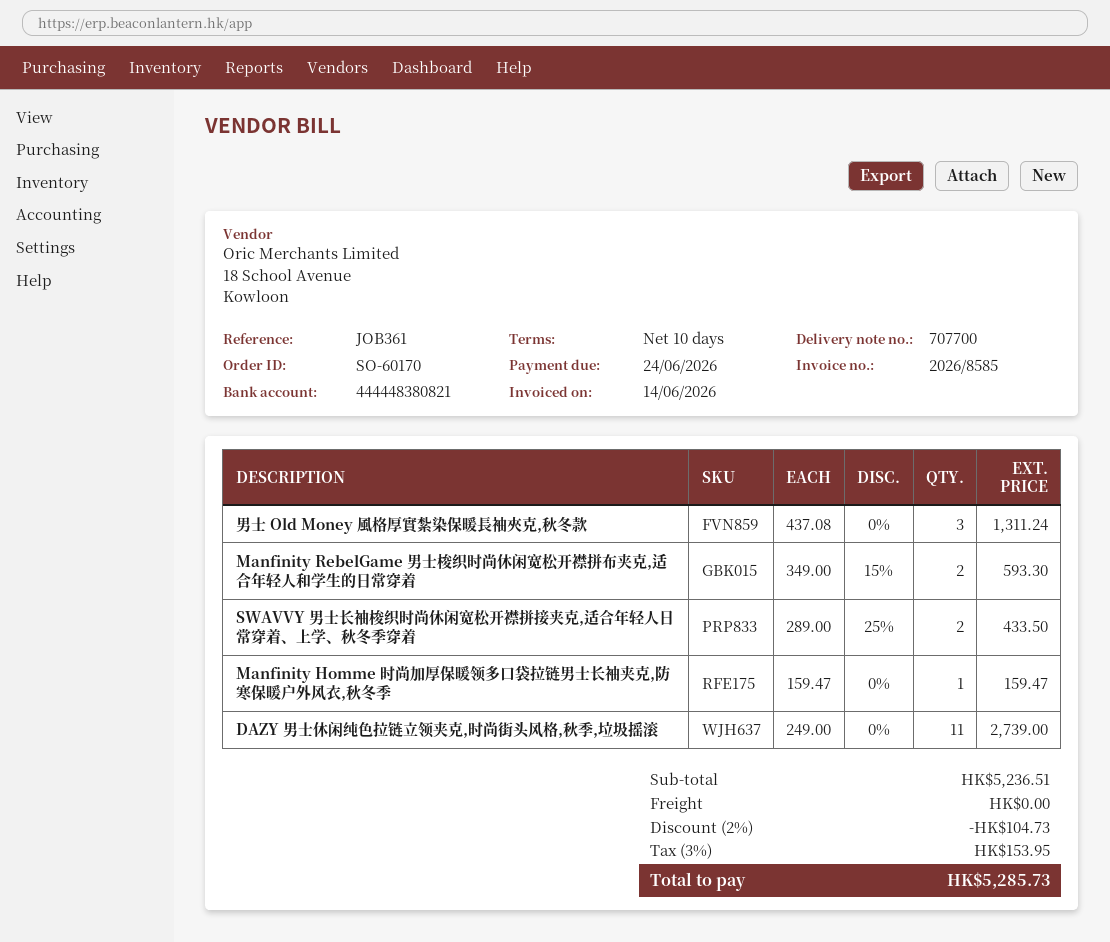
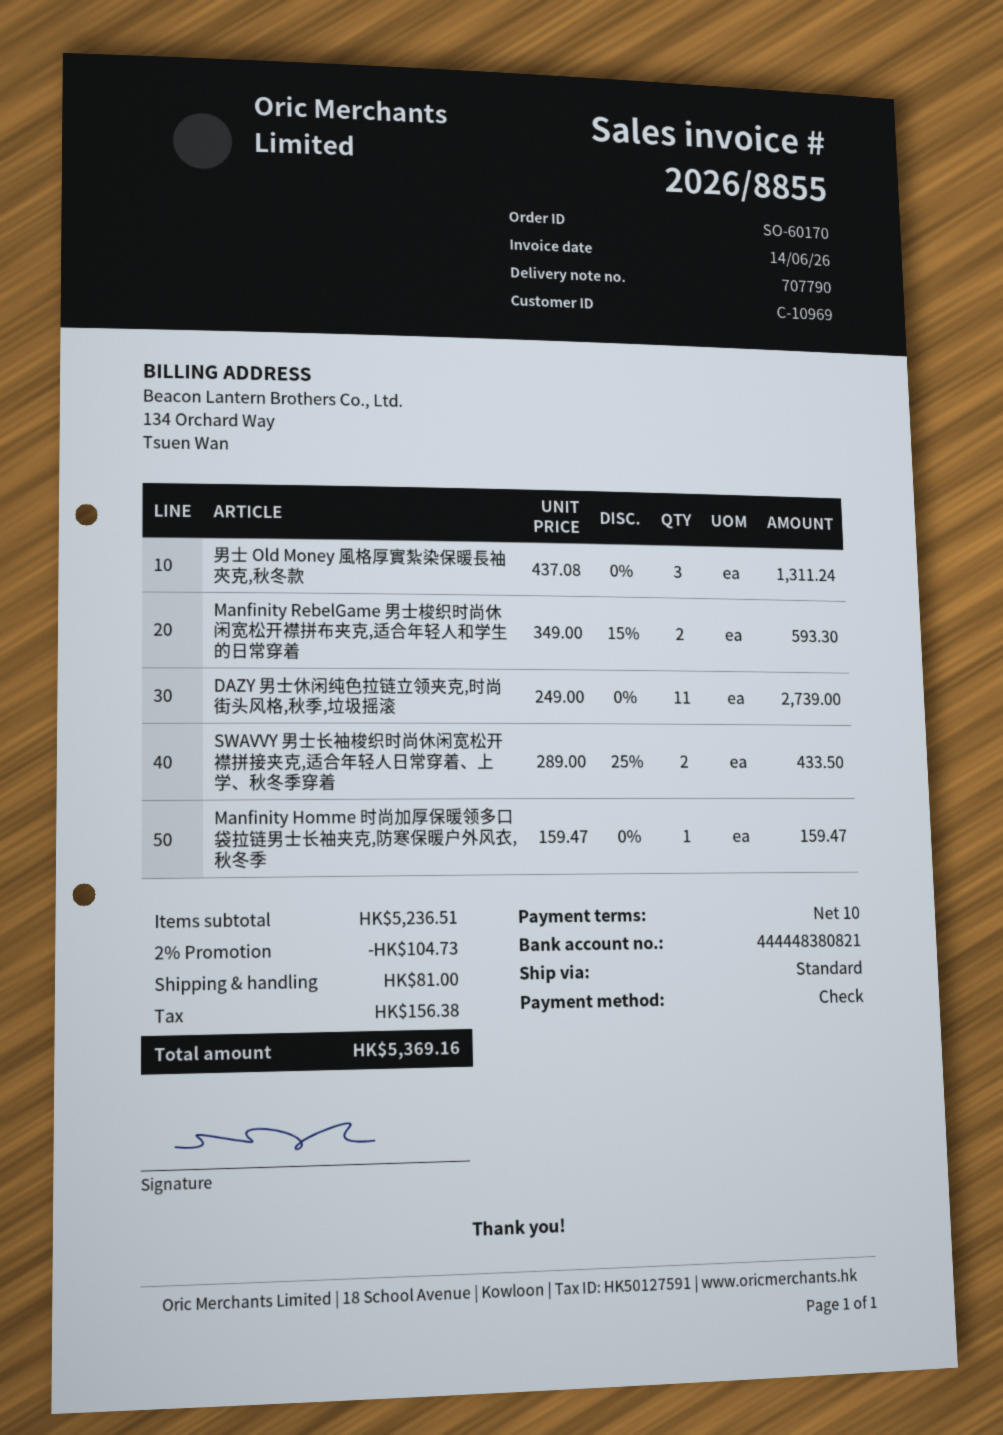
delivery note number: 707700 -> 707790
invoice number: 2026/8585 -> 2026/8855
shipping: 0.00 -> 81.00
tax: 153.95 -> 156.38
total: 5285.73 -> 5369.16

